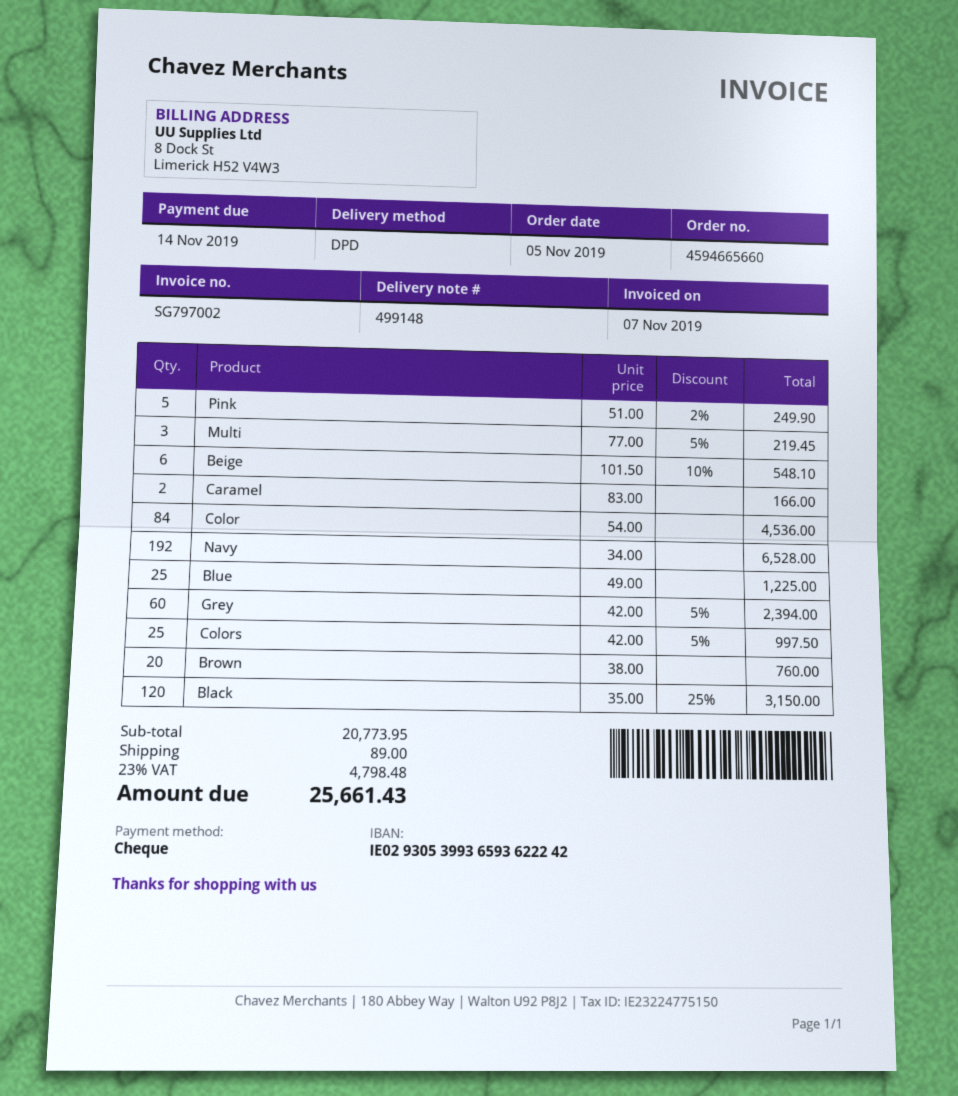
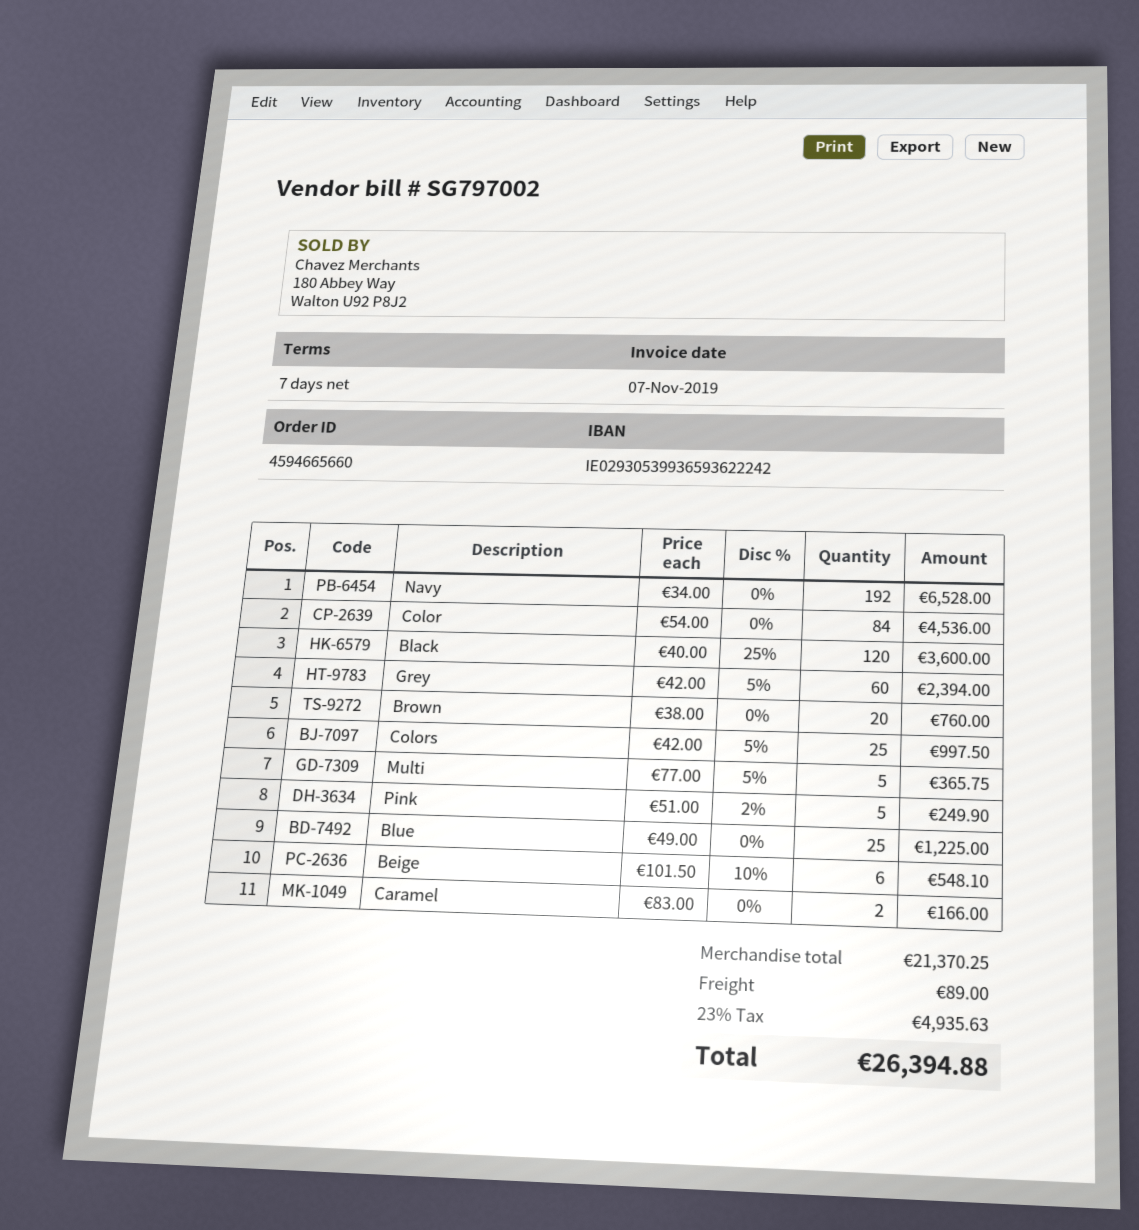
Multi: 3 x 77.00 - 5% = 219.45 -> 5 x 77.00 - 5% = 365.75
Black: 120 x 35.00 - 25% = 3150.00 -> 120 x 40.00 - 25% = 3600.00
subtotal: 20773.95 -> 21370.25
tax: 23% = 4798.48 -> 23% = 4935.63
total: 25661.43 -> 26394.88

